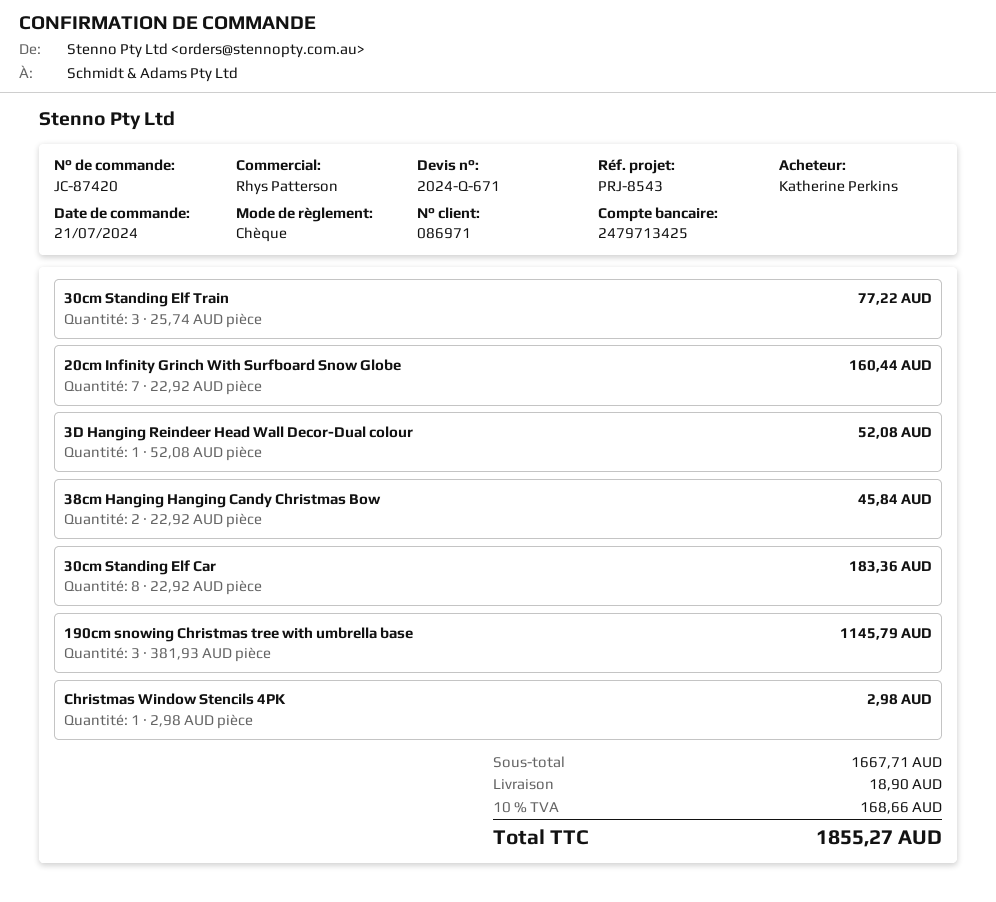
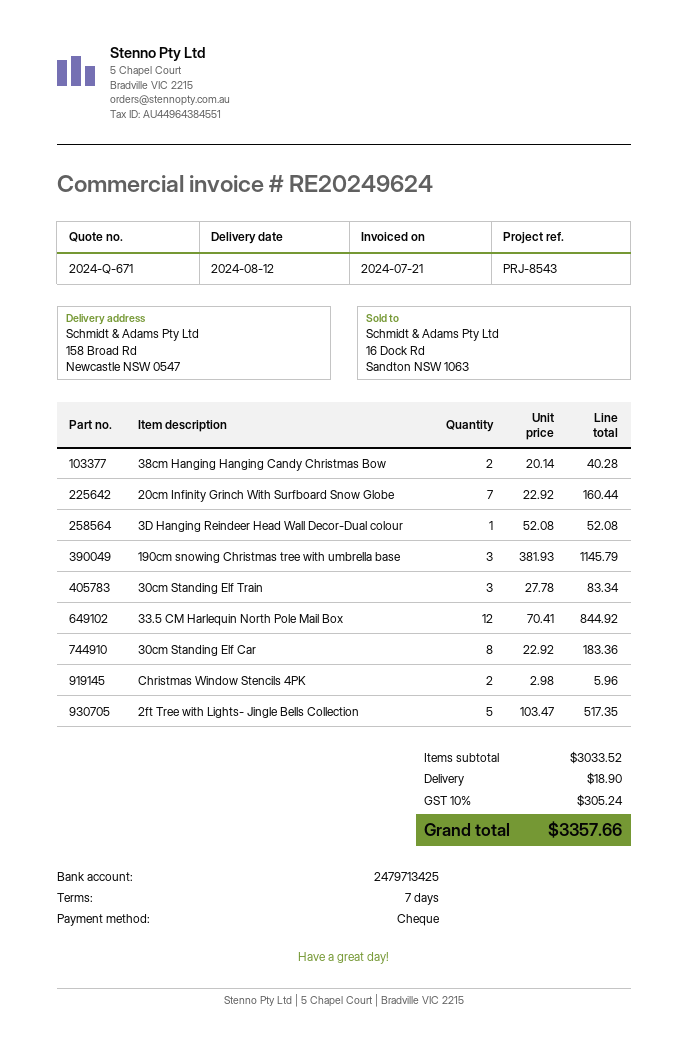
30cm Standing Elf Train: 3 x 25.74 = 77.22 -> 3 x 27.78 = 83.34
38cm Hanging Hanging Candy Christmas Bow: 2 x 22.92 = 45.84 -> 2 x 20.14 = 40.28
Christmas Window Stencils 4PK: 1 x 2.98 = 2.98 -> 2 x 2.98 = 5.96
33.5 CM Harlequin North Pole Mail Box: none -> 12 x 70.41 = 844.92
2ft Tree with Lights- Jingle Bells Collection: none -> 5 x 103.47 = 517.35
subtotal: 1667.71 -> 3033.52
tax: 10% = 168.66 -> 10% = 305.24
total: 1855.27 -> 3357.66

